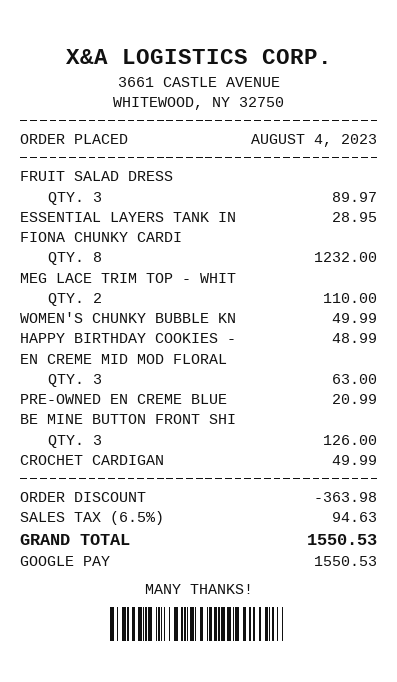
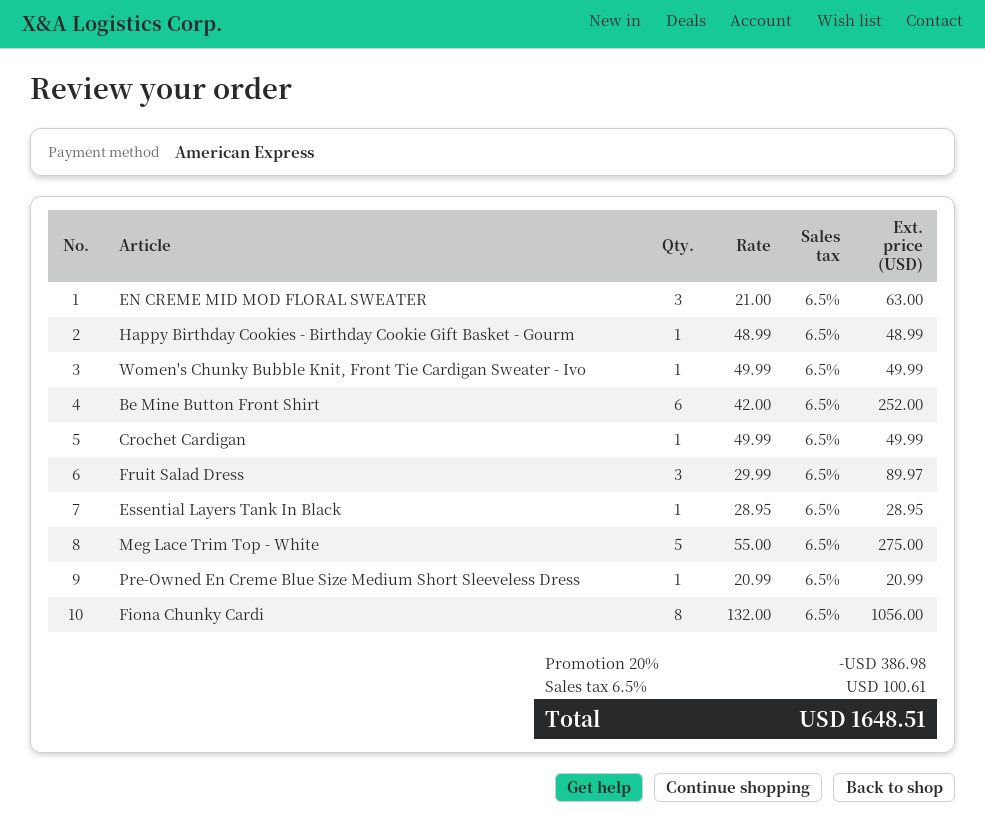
payment method: Google Pay -> American Express
FIONA CHUNKY CARDI: 8 for 1232.00 -> 8 for 1056.00
MEG LACE TRIM TOP - WHIT: 2 for 110.00 -> 5 for 275.00
BE MINE BUTTON FRONT SHI: 3 for 126.00 -> 6 for 252.00
discount: 363.98 -> 386.98
tax: 6.5% = 94.63 -> 6.5% = 100.61
total: 1550.53 -> 1648.51

